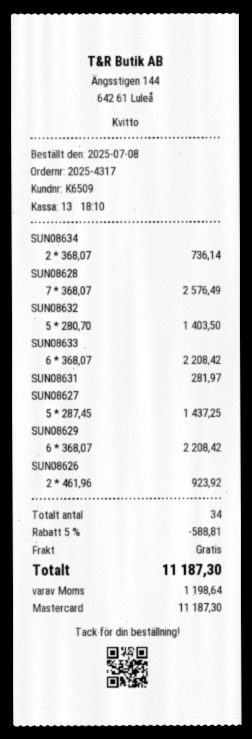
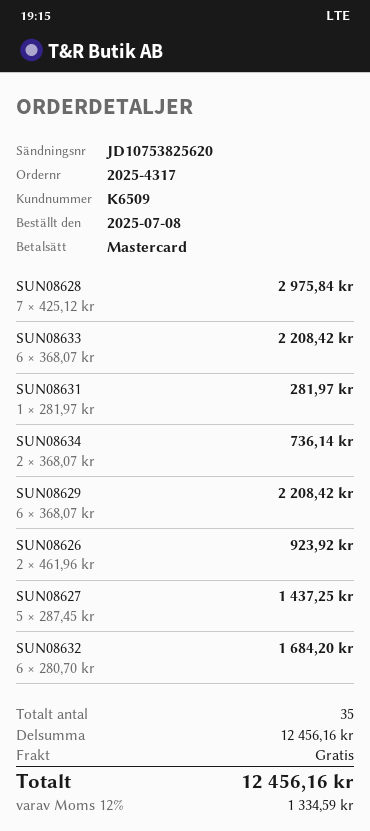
SUN08628: 7 x 368.07 = 2576.49 -> 7 x 425.12 = 2975.84
SUN08632: 5 x 280.70 = 1403.50 -> 6 x 280.70 = 1684.20
total quantity: 34 -> 35
discount: 5% = 588.81 -> none
tax: 1198.64 -> 1334.59
total: 11187.30 -> 12456.16

